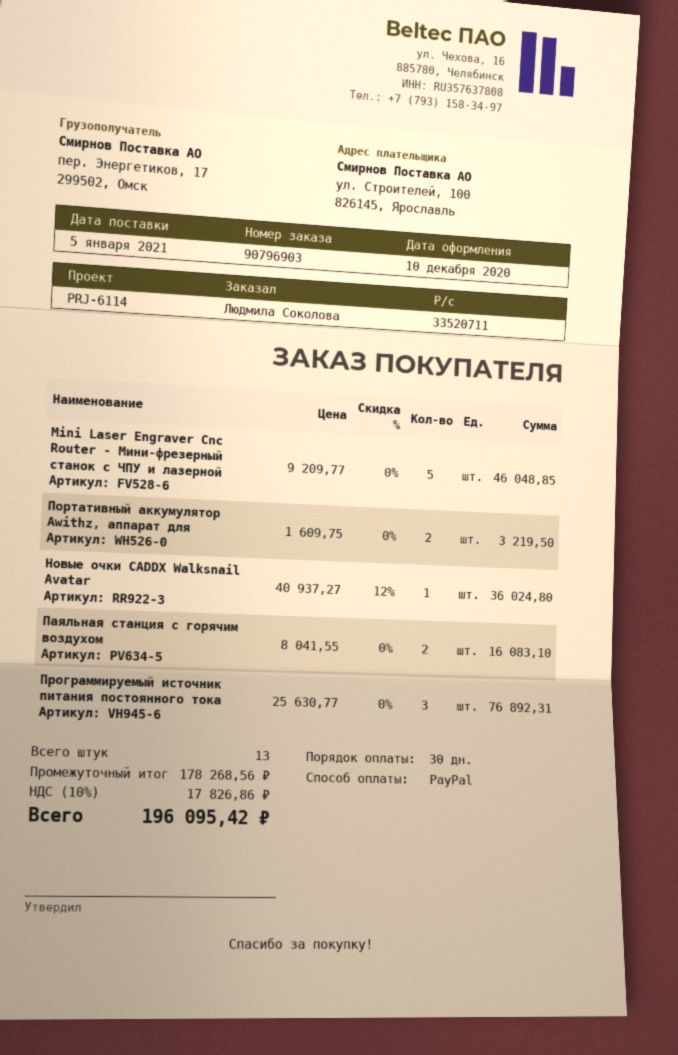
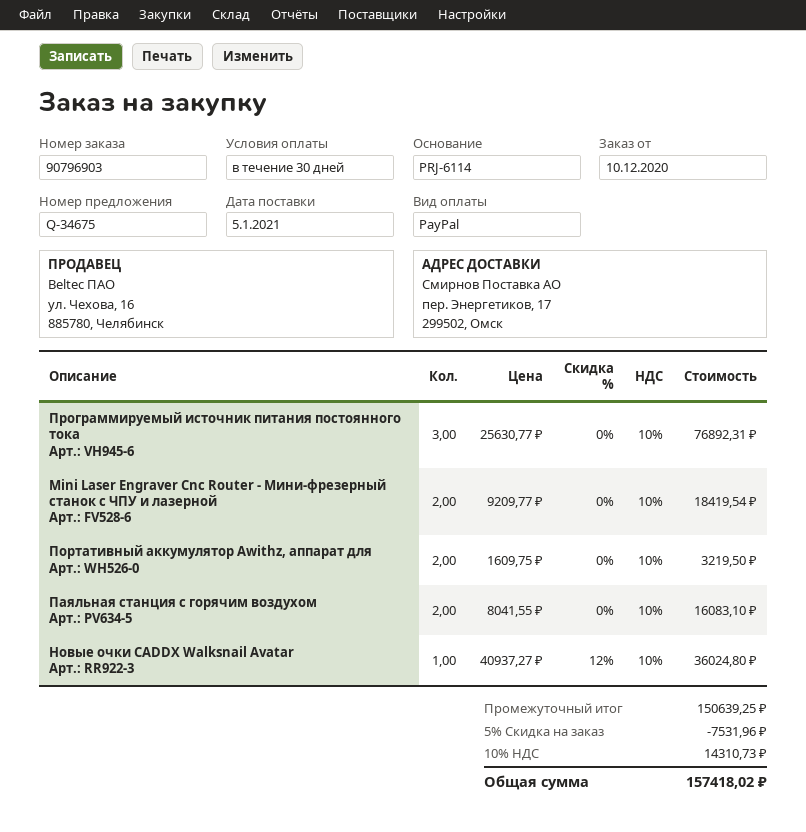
Mini Laser Engraver Cnc Router - Мини-фрезерный станок с ЧПУ и лазерной: 5 x 9209.77 = 46048.85 -> 2 x 9209.77 = 18419.54
subtotal: 178268.56 -> 150639.25
discount: none -> 5% = 7531.96
tax: 10% = 17826.86 -> 10% = 14310.73
total: 196095.42 -> 157418.02

